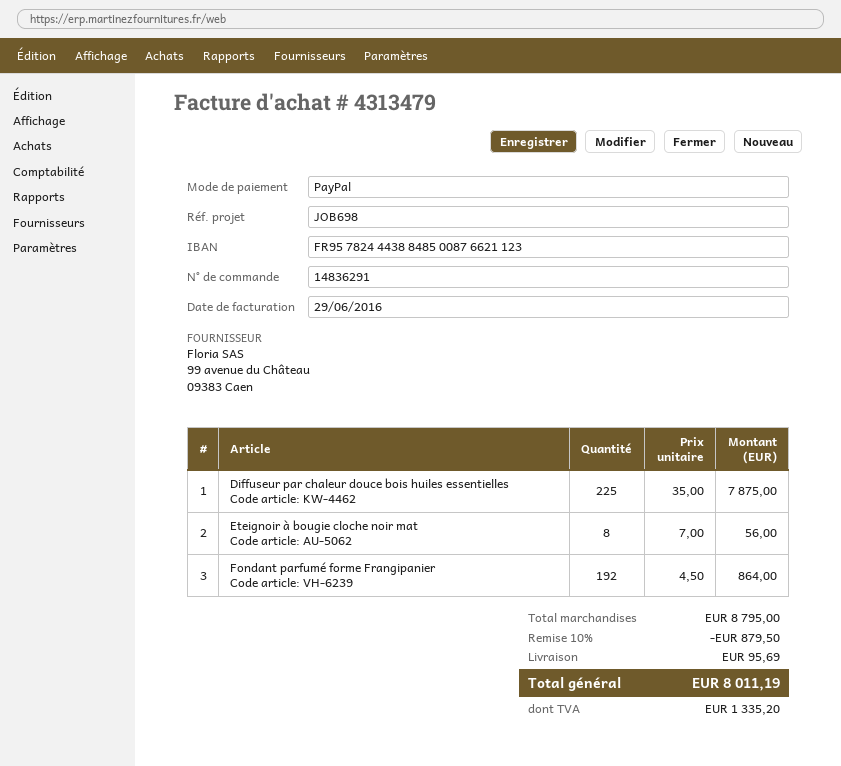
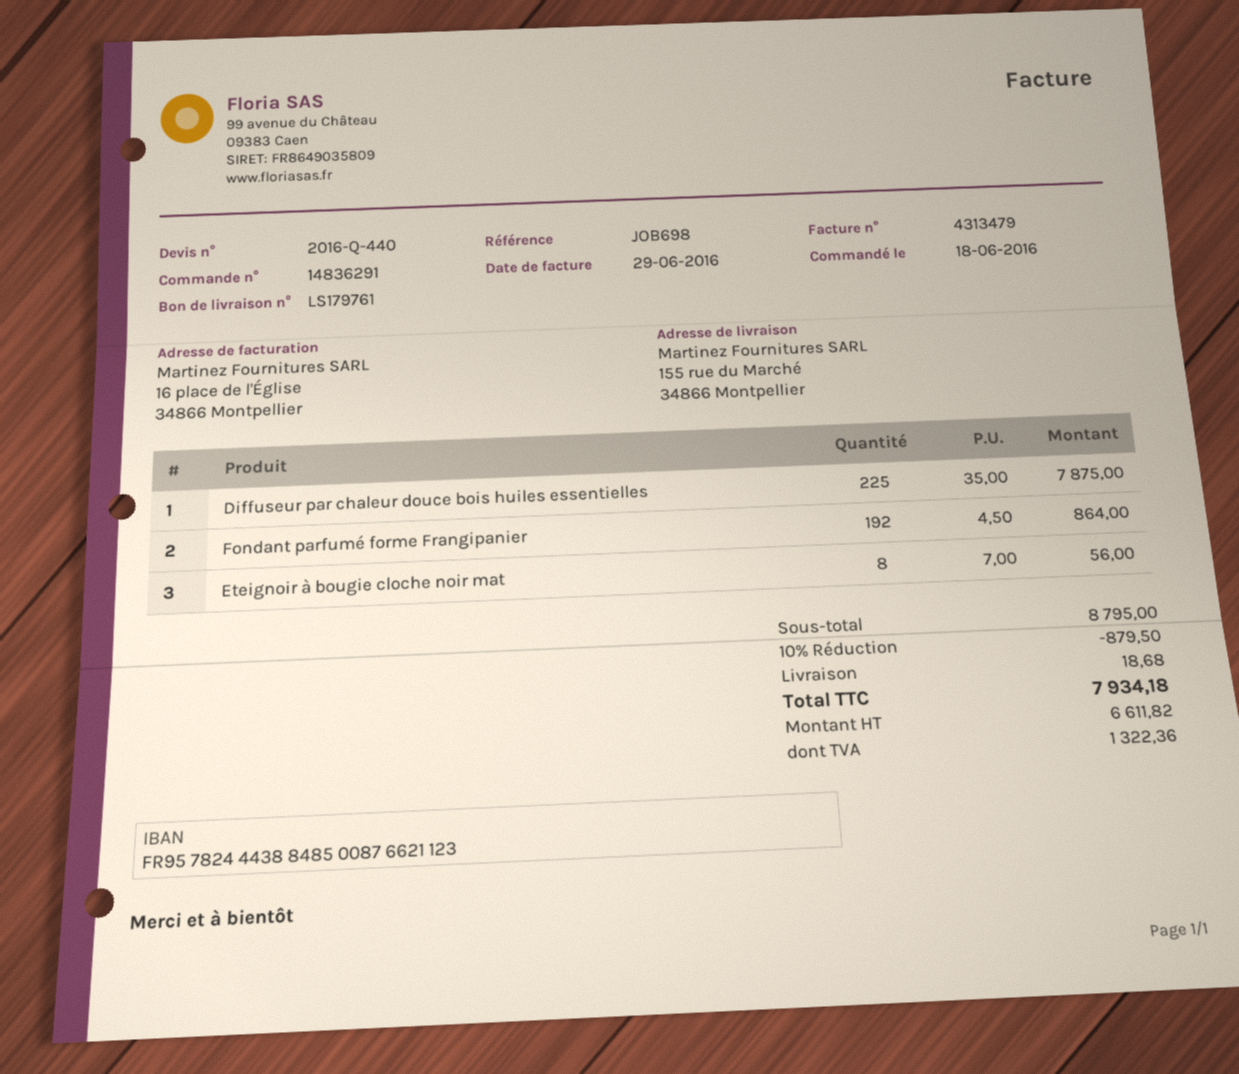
shipping: 95.69 -> 18.68
tax: 1335.20 -> 1322.36
total: 8011.19 -> 7934.18

